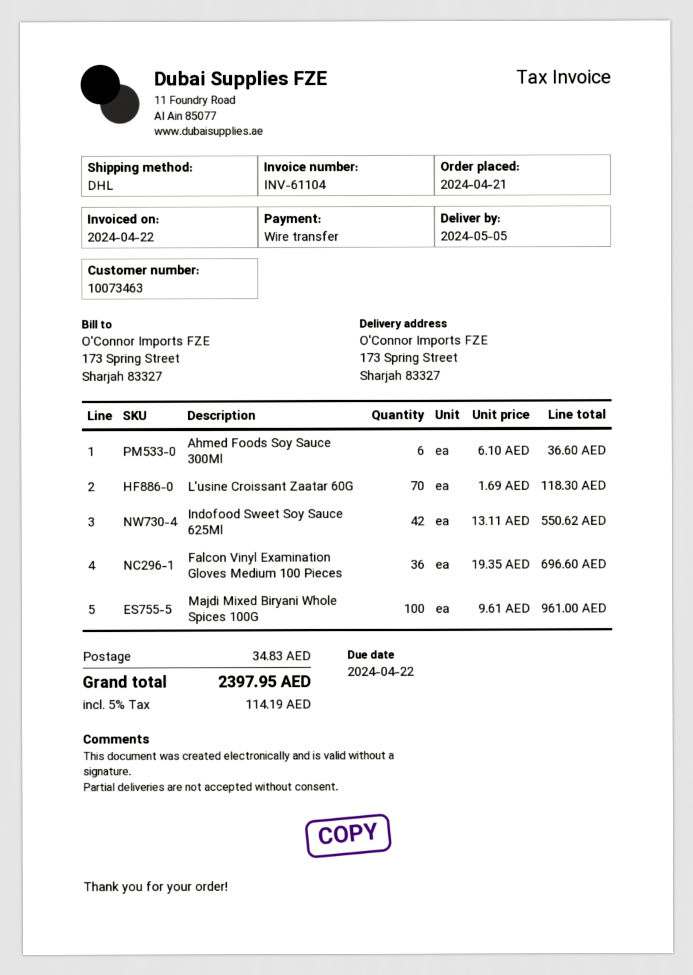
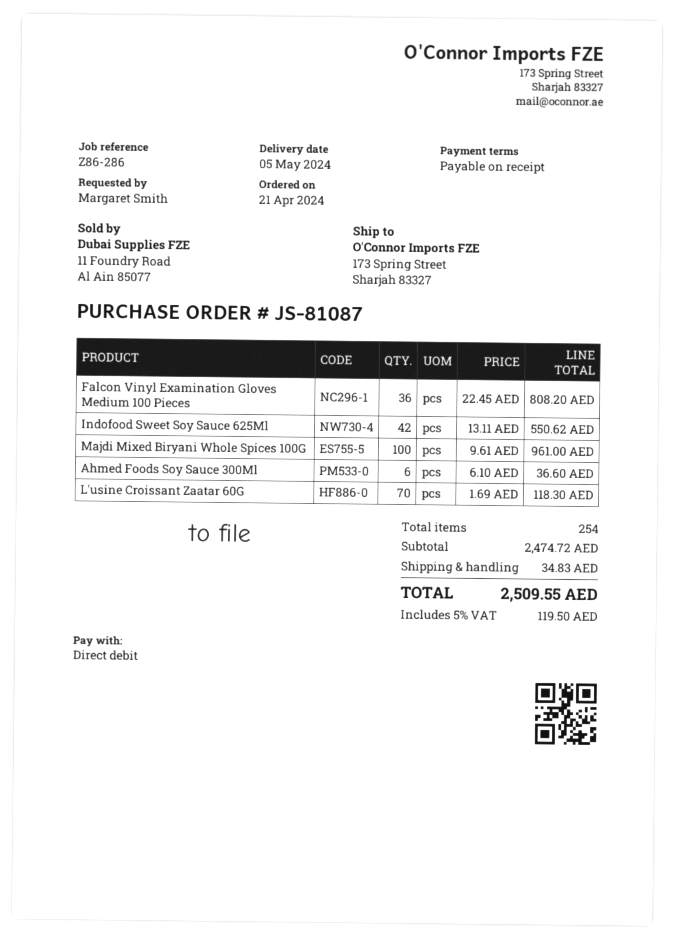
payment method: bank transfer -> direct debit
Falcon Vinyl Examination Gloves Medium 100 Pieces: 36 x 19.35 = 696.60 -> 36 x 22.45 = 808.20
tax: 5% = 114.19 -> 5% = 119.50
total: 2397.95 -> 2509.55

